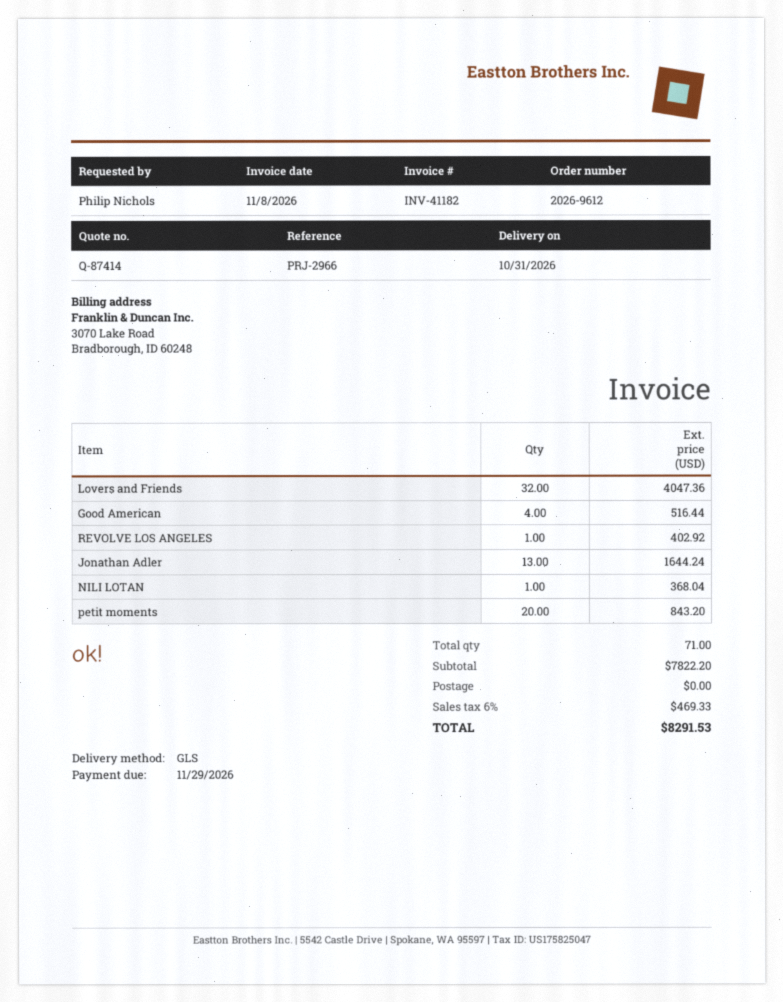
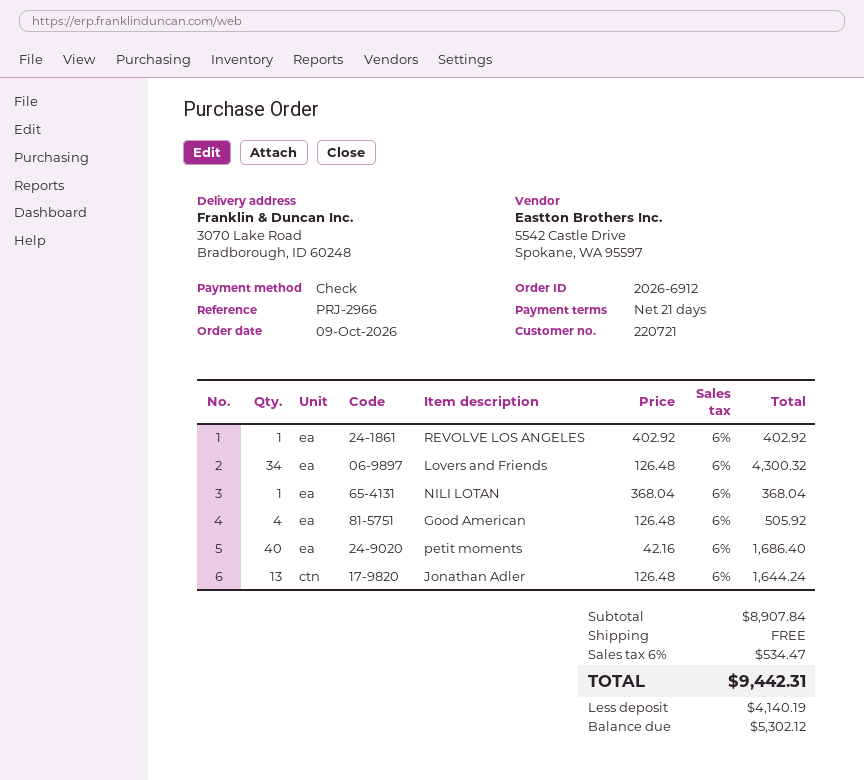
order number: 2026-9612 -> 2026-6912
Lovers and Friends: 32 for 4047.36 -> 34 for 4300.32
Good American: 4 for 516.44 -> 4 for 505.92
petit moments: 20 for 843.20 -> 40 for 1686.40
subtotal: 7822.20 -> 8907.84
tax: 6% = 469.33 -> 6% = 534.47
total: 8291.53 -> 9442.31

